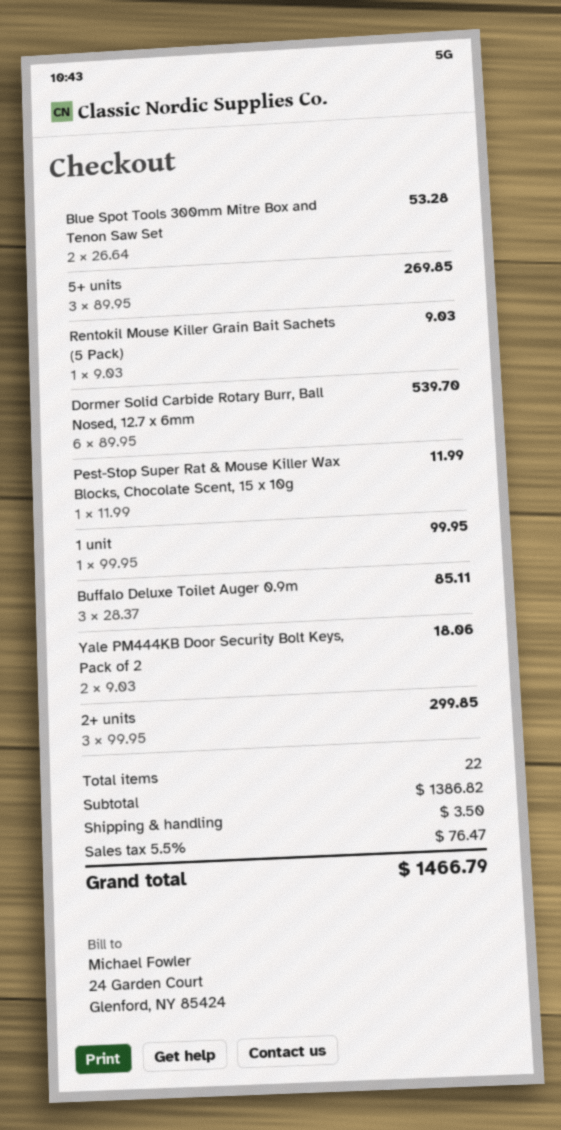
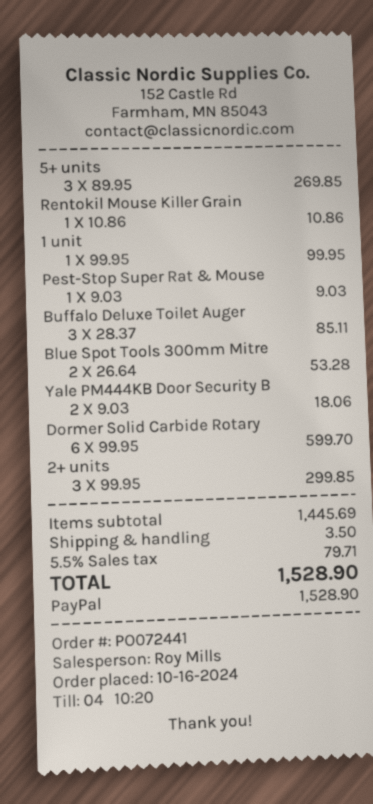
Rentokil Mouse Killer Grain Bait Sachets (5 Pack): 1 x 9.03 = 9.03 -> 1 x 10.86 = 10.86
Dormer Solid Carbide Rotary Burr, Ball Nosed, 12.7 x 6mm: 6 x 89.95 = 539.70 -> 6 x 99.95 = 599.70
Pest-Stop Super Rat & Mouse Killer Wax Blocks, Chocolate Scent, 15 x 10g: 1 x 11.99 = 11.99 -> 1 x 9.03 = 9.03
subtotal: 1386.82 -> 1445.69
tax: 5.5% = 76.47 -> 5.5% = 79.71
total: 1466.79 -> 1528.90

